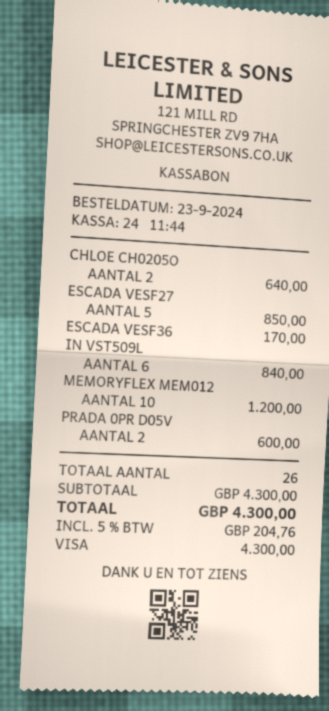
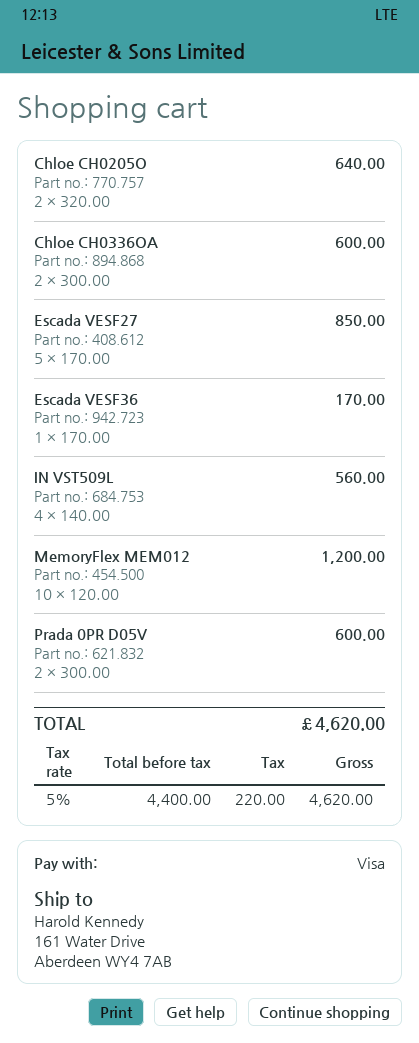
IN VST509L: 6 for 840.00 -> 4 for 560.00
Chloe CH0336OA: none -> 2 for 600.00
tax: 5% = 204.76 -> 5% = 220.00
total: 4300.00 -> 4620.00

